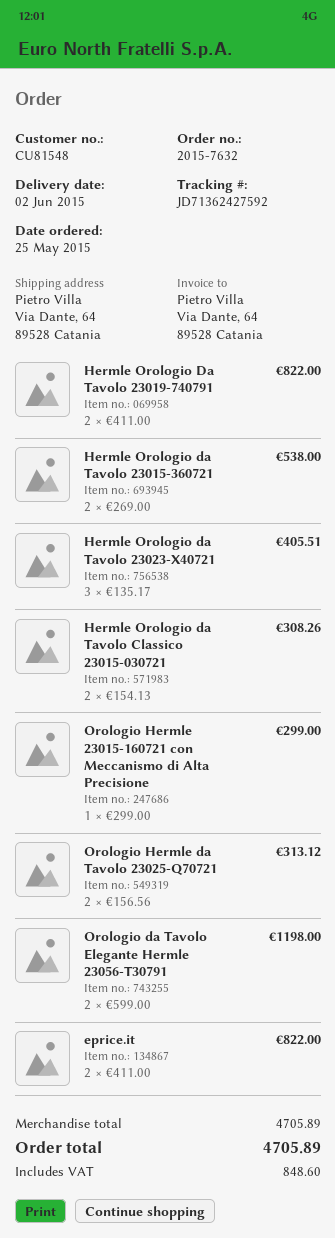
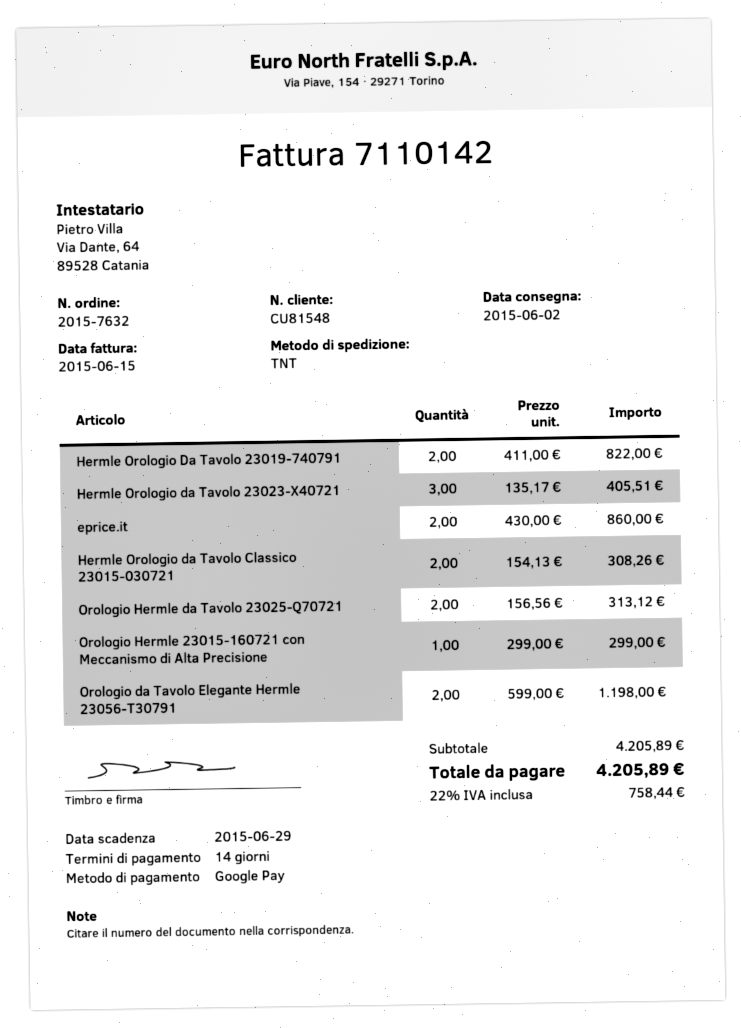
Hermle Orologio da Tavolo 23015-360721: 2 x 269.00 = 538.00 -> none
eprice.it: 2 x 411.00 = 822.00 -> 2 x 430.00 = 860.00
subtotal: 4705.89 -> 4205.89
tax: 848.60 -> 758.44
total: 4705.89 -> 4205.89

